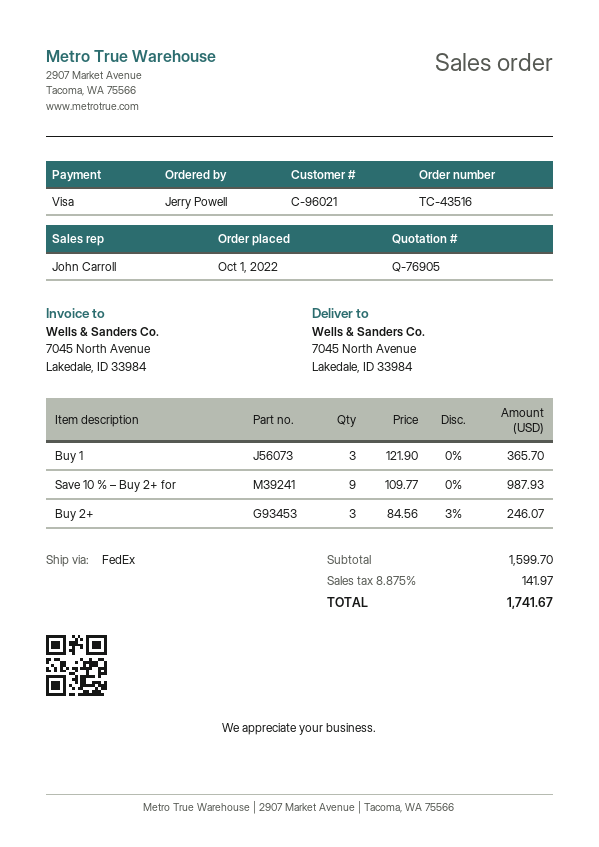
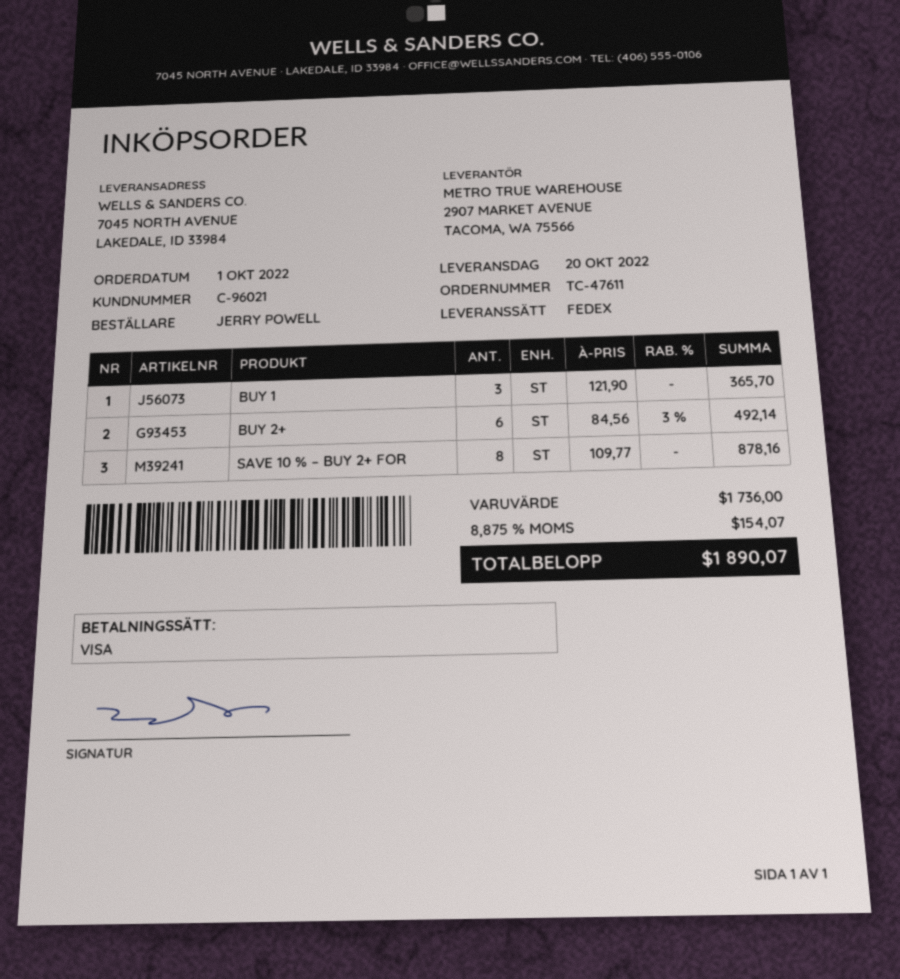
order number: TC-43516 -> TC-47611
Save 10 % – Buy 2+ for: 9 x 109.77 = 987.93 -> 8 x 109.77 = 878.16
Buy 2+: 3 x 84.56 - 3% = 246.07 -> 6 x 84.56 - 3% = 492.14
subtotal: 1599.70 -> 1736.00
tax: 8.875% = 141.97 -> 8.875% = 154.07
total: 1741.67 -> 1890.07

